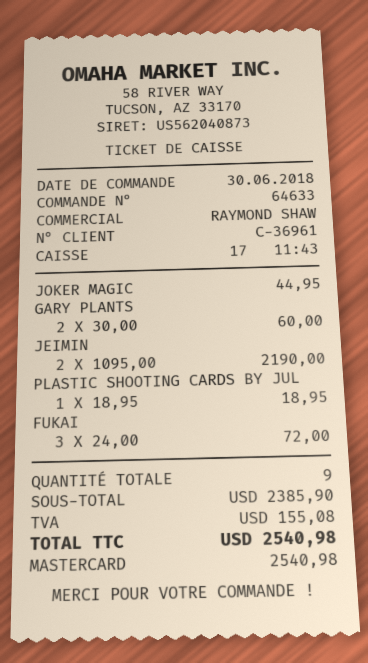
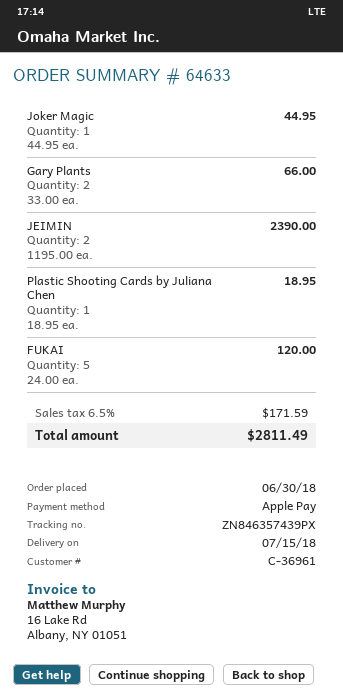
payment method: Mastercard -> Apple Pay
GARY PLANTS: 2 x 30.00 = 60.00 -> 2 x 33.00 = 66.00
JEIMIN: 2 x 1095.00 = 2190.00 -> 2 x 1195.00 = 2390.00
FUKAI: 3 x 24.00 = 72.00 -> 5 x 24.00 = 120.00
tax: 155.08 -> 171.59
total: 2540.98 -> 2811.49

